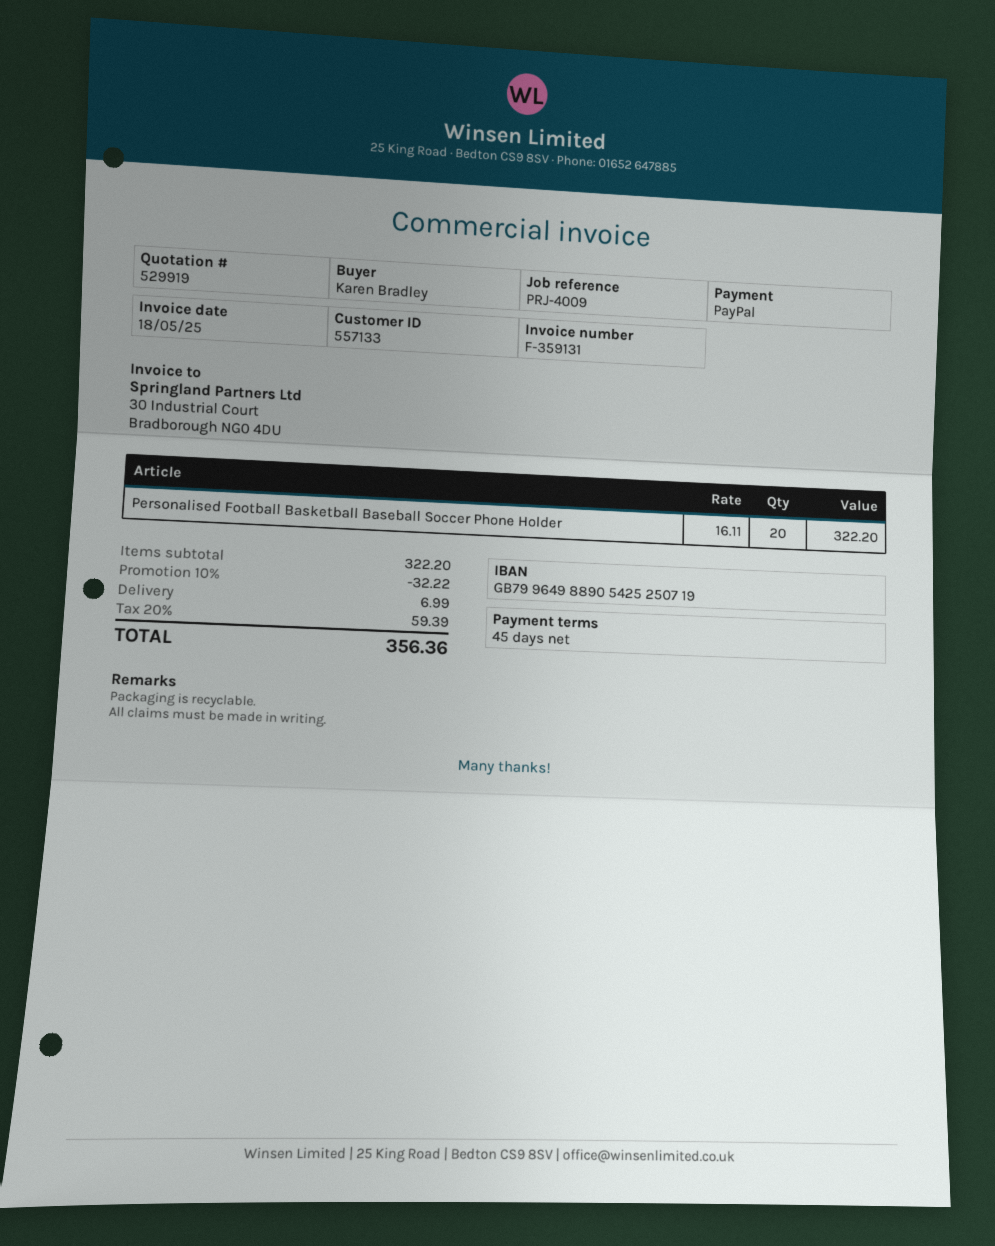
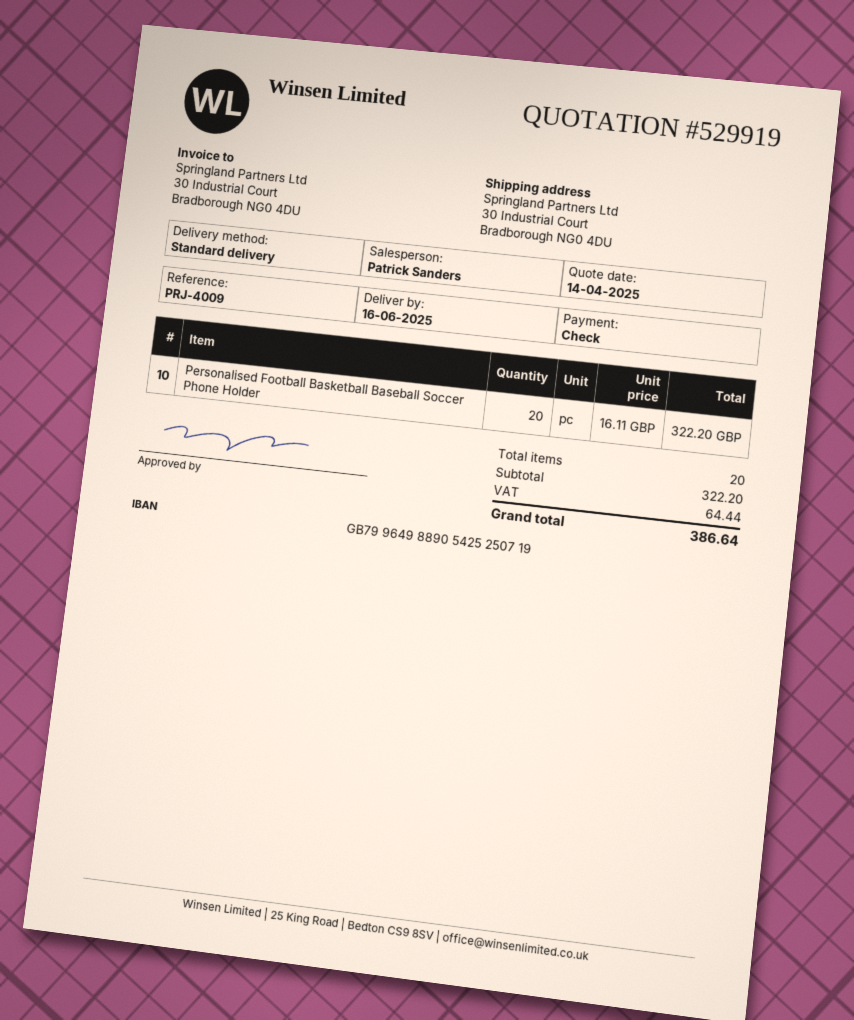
payment method: PayPal -> cheque
discount: 10% = 32.22 -> none
shipping: 6.99 -> none
tax: 59.39 -> 64.44
total: 356.36 -> 386.64

